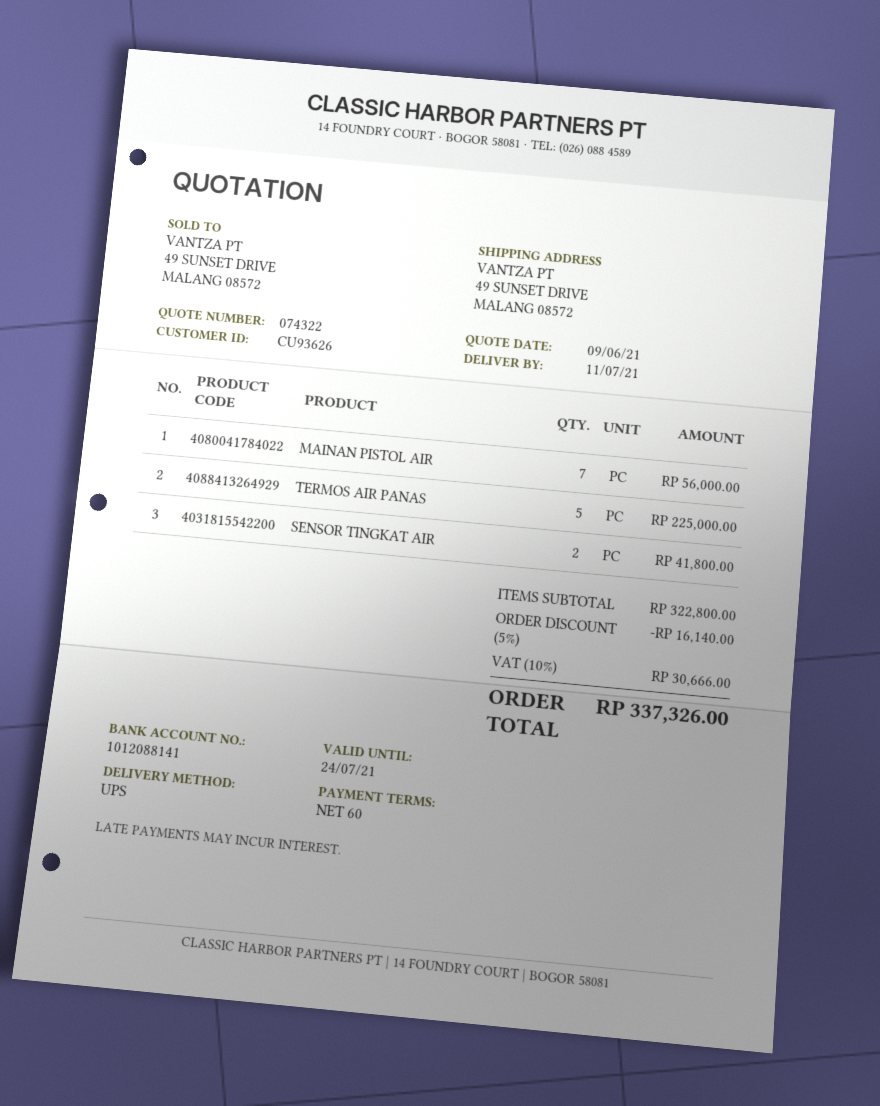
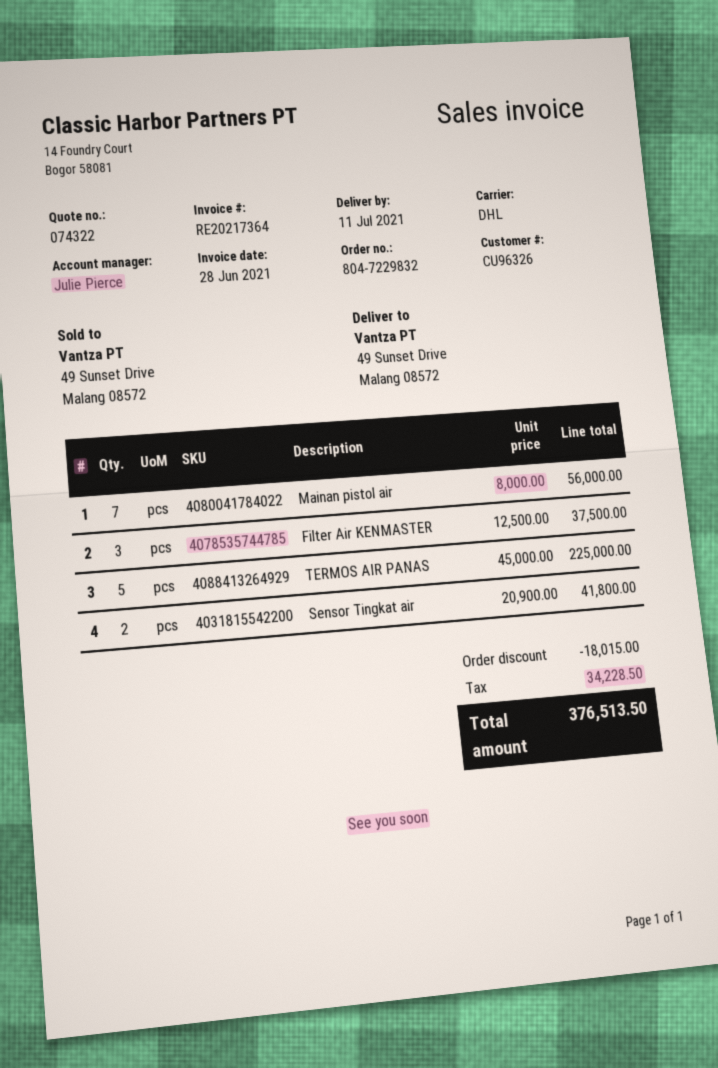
customer number: CU93626 -> CU96326
shipping method: UPS -> DHL
Filter Air KENMASTER: none -> 3 for 37500.00
discount: 16140.00 -> 18015.00
tax: 30666.00 -> 34228.50
total: 337326.00 -> 376513.50

